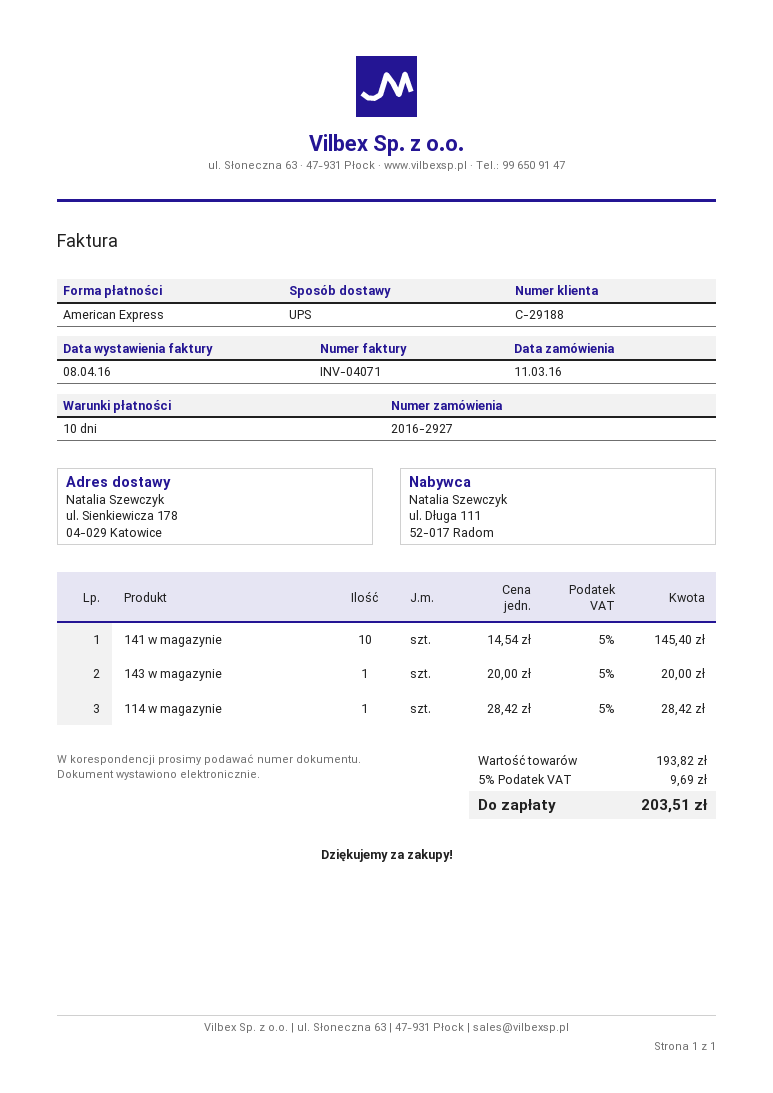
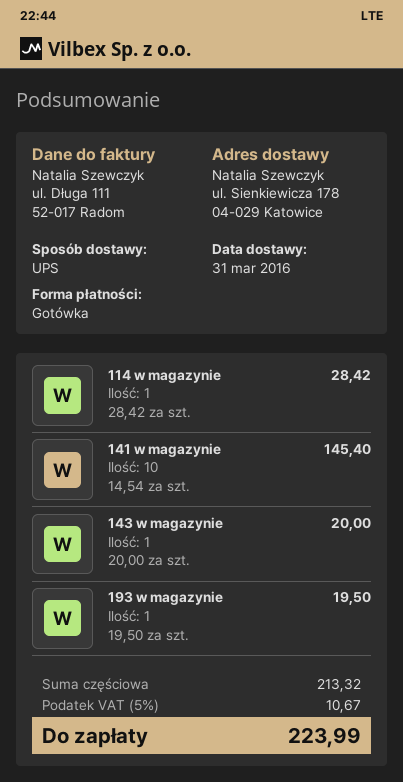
payment method: American Express -> cash
193 w magazynie: none -> 1 x 19.50 = 19.50
subtotal: 193.82 -> 213.32
tax: 5% = 9.69 -> 5% = 10.67
total: 203.51 -> 223.99

